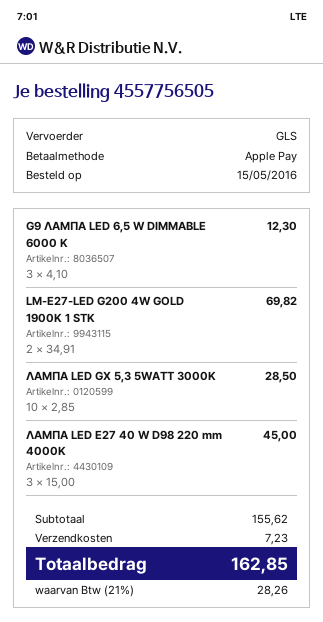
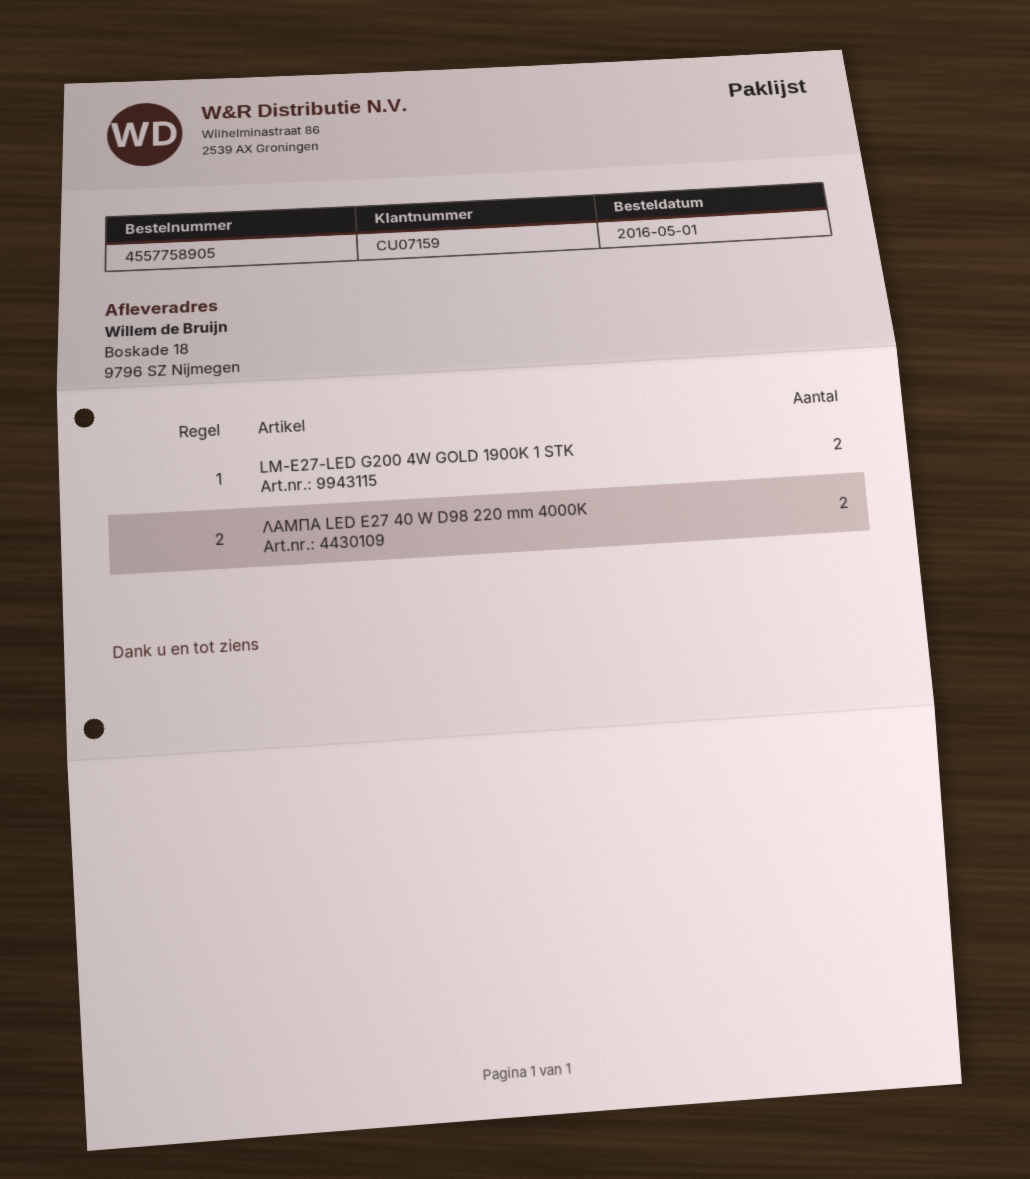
order number: 4557756505 -> 4557758905
order date: 2016-05-15 -> 2016-05-01
G9 ΛΑΜΠΑ LED 6,5 W DIMMABLE 6000 K: 3 -> none
ΛΑΜΠΑ LED GX 5,3 5WATT 3000K: 10 -> none
ΛΑΜΠΑ LED Ε27 40 W D98 220 mm 4000Κ: 3 -> 2

